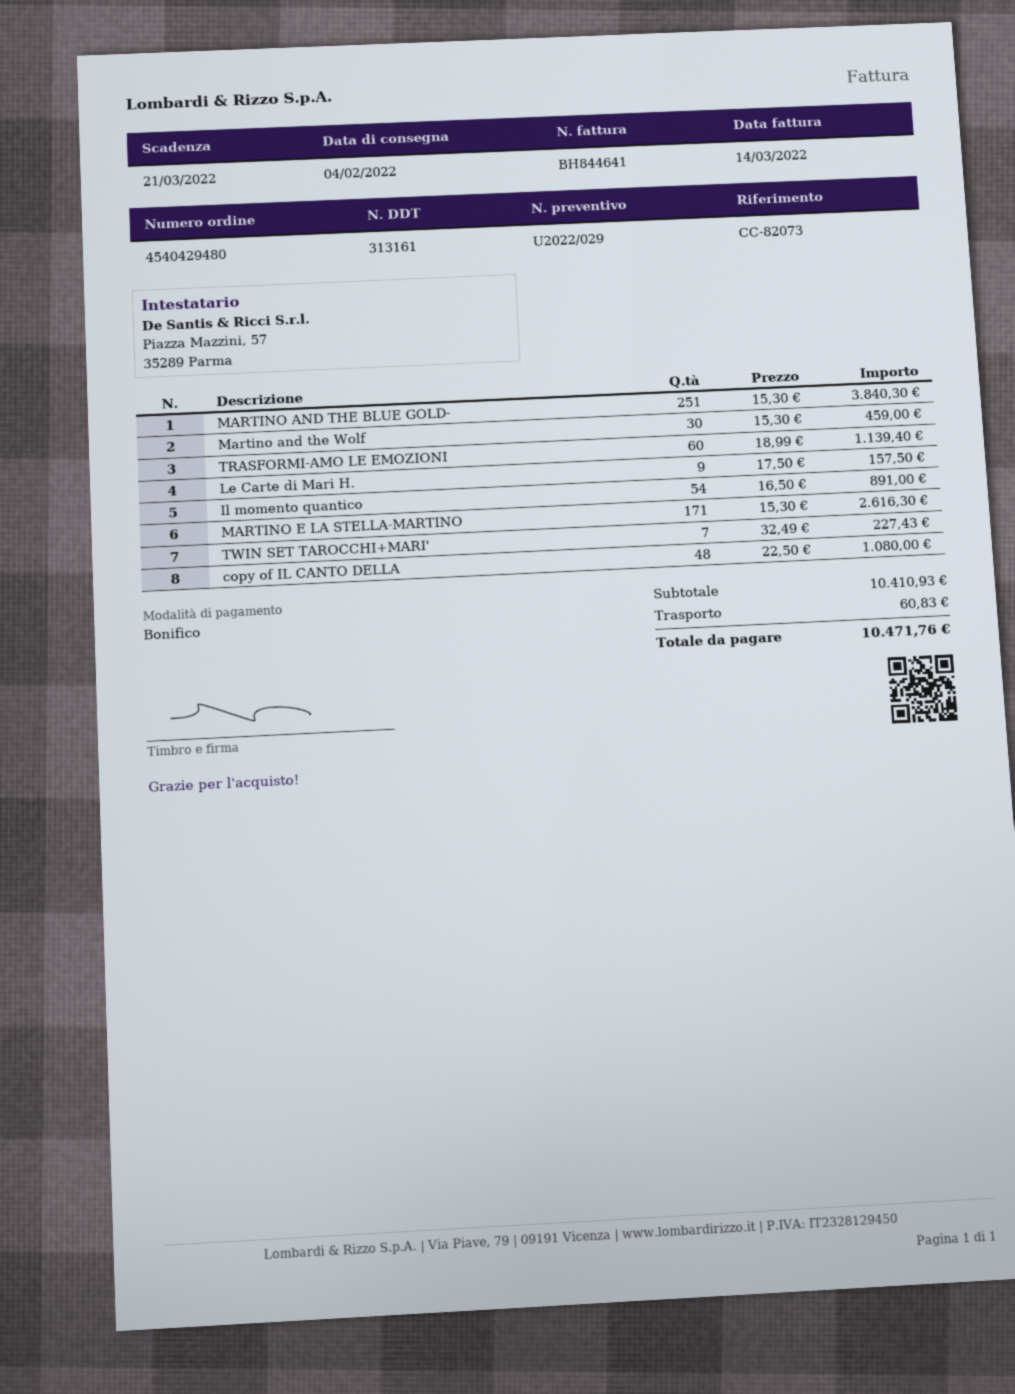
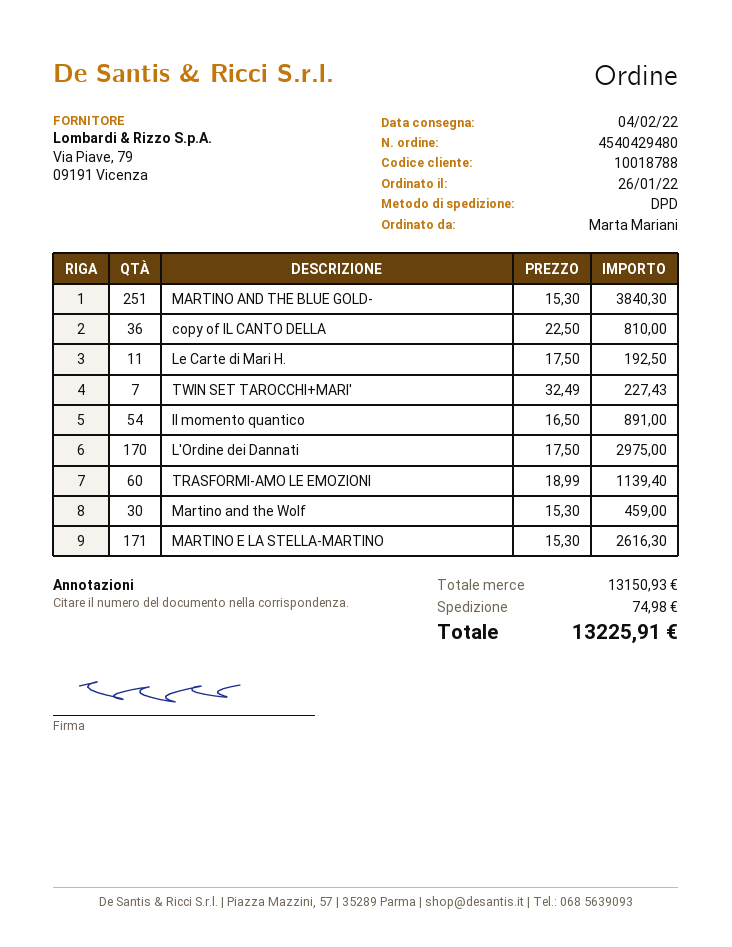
Le Carte di Mari H.: 9 x 17.50 = 157.50 -> 11 x 17.50 = 192.50
copy of IL CANTO DELLA: 48 x 22.50 = 1080.00 -> 36 x 22.50 = 810.00
L'Ordine dei Dannati: none -> 170 x 17.50 = 2975.00
subtotal: 10410.93 -> 13150.93
shipping: 60.83 -> 74.98
total: 10471.76 -> 13225.91

